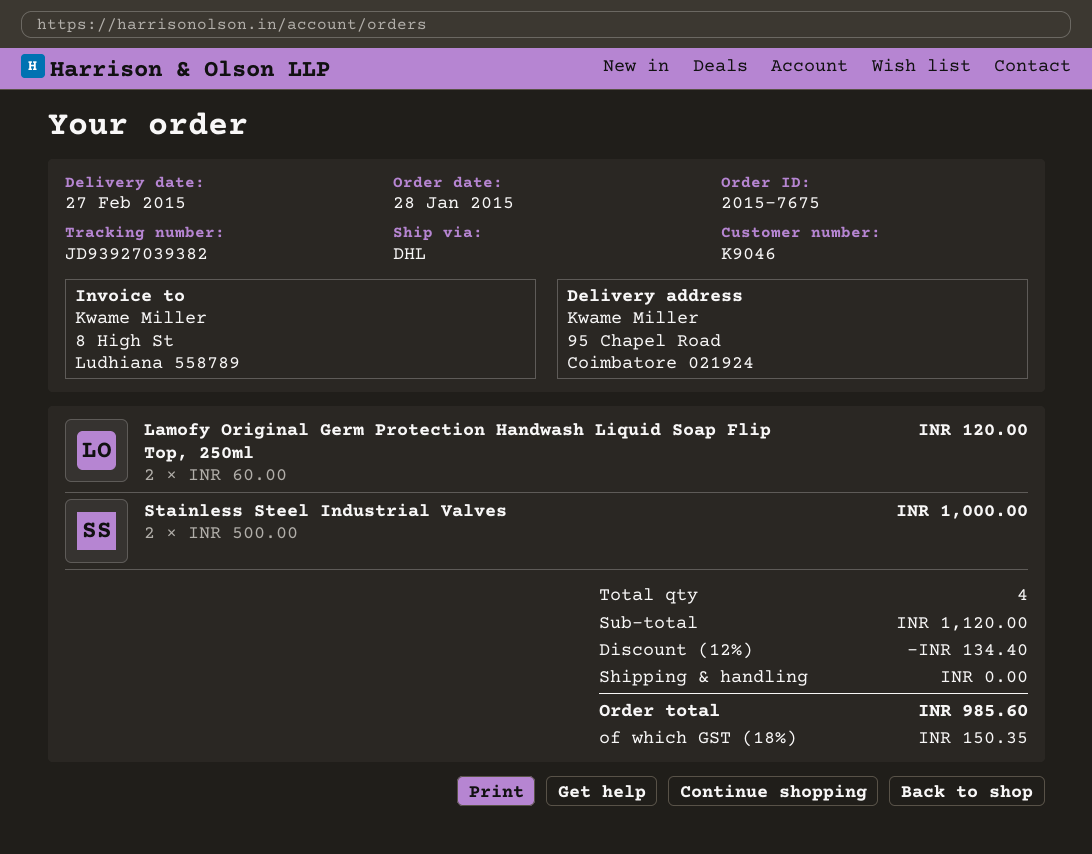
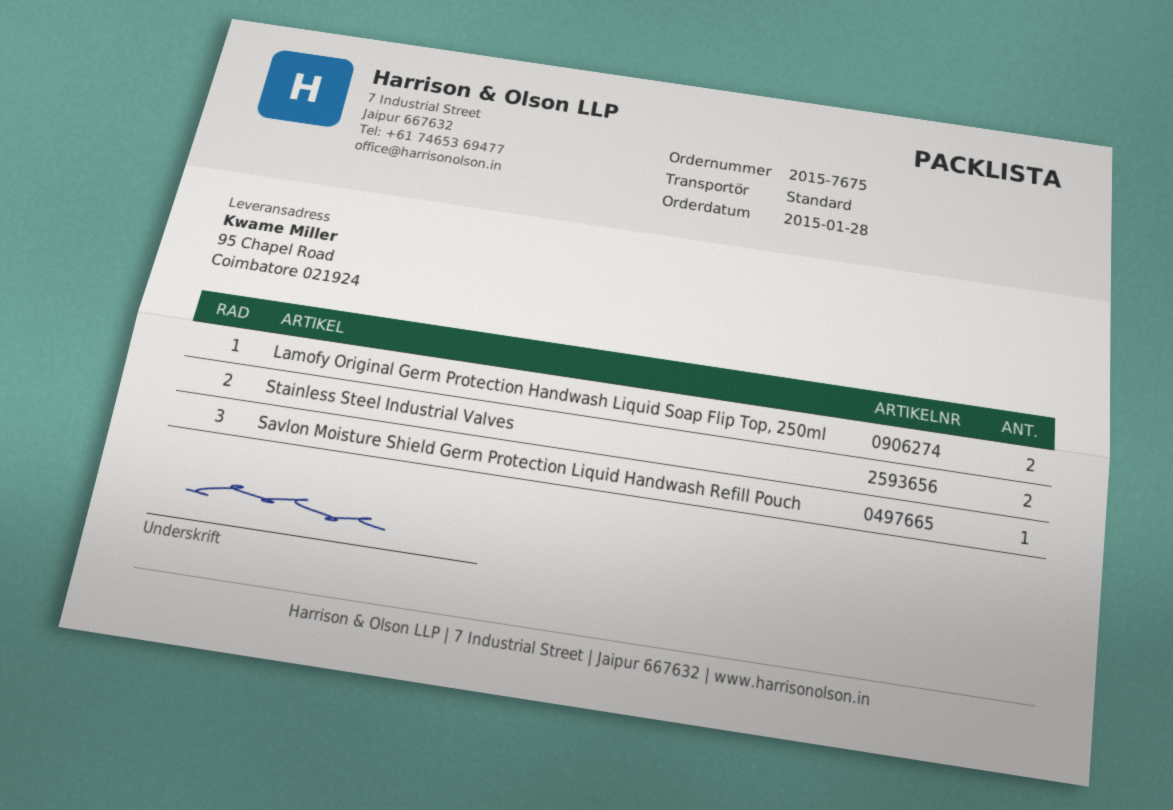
shipping method: DHL -> standard
Savlon Moisture Shield Germ Protection Liquid Handwash Refill Pouch: none -> 1

